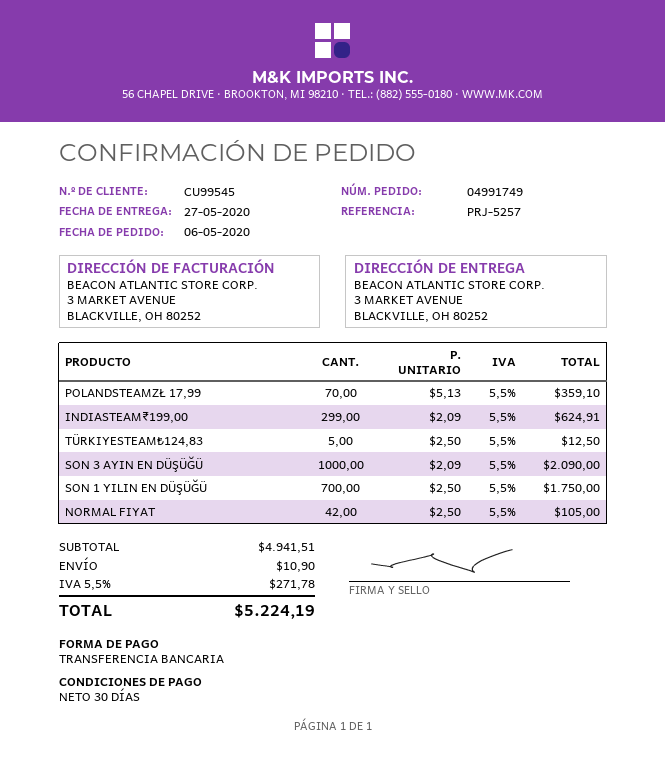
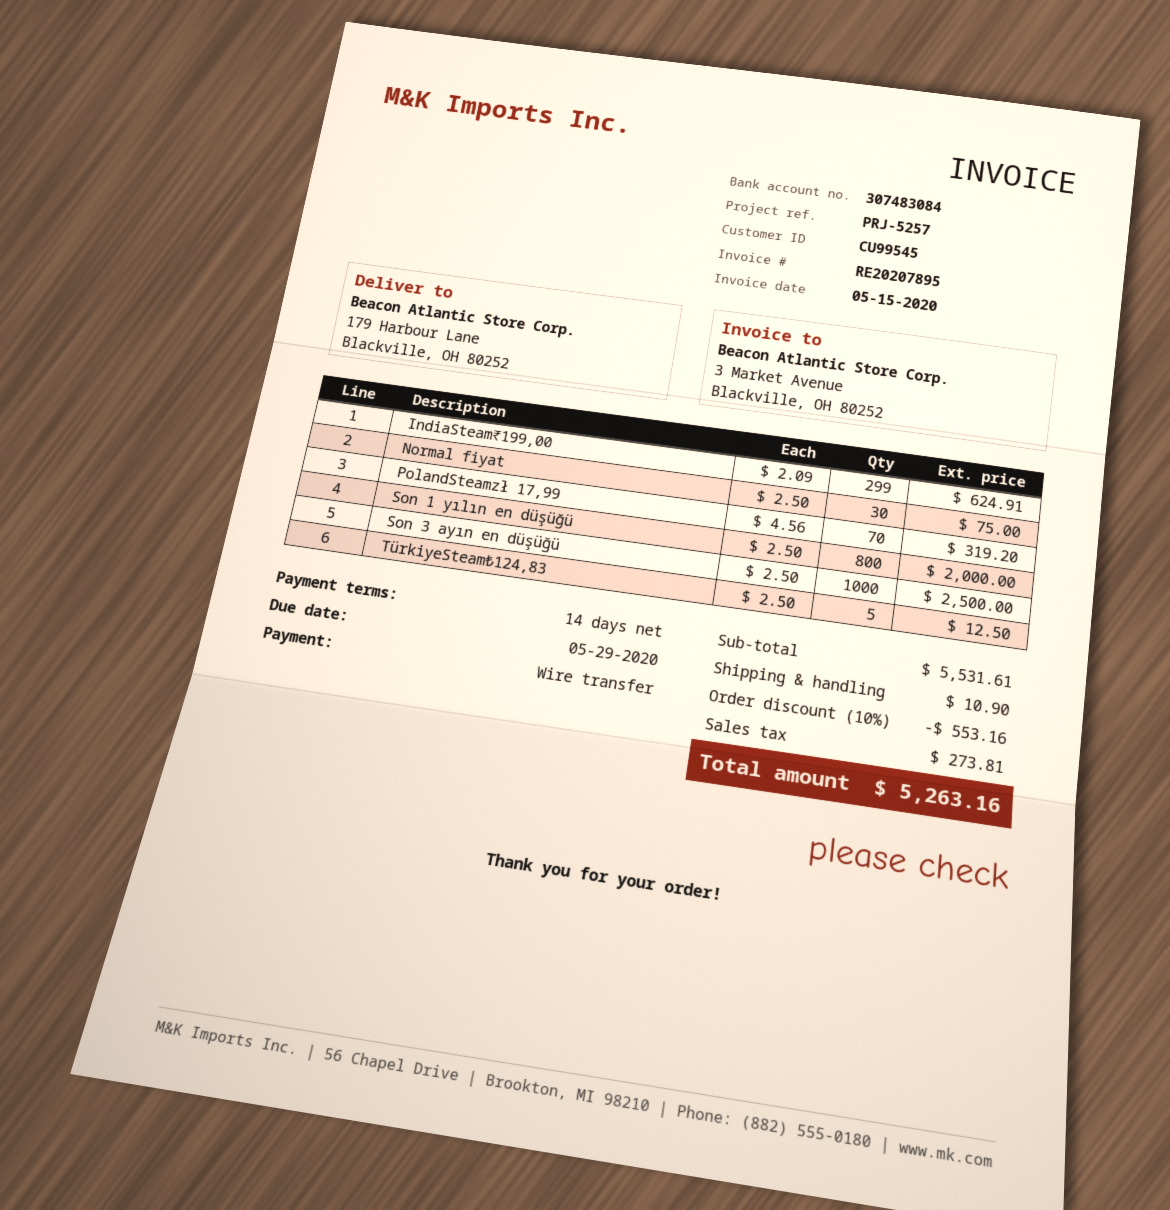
payment terms: 30 days -> 14 days
ship to: 3 MARKET AVENUE, BLACKVILLE, OH 80252 -> 179 Harbour Lane, Blackville, OH 80252
POLANDSTEAMZŁ 17,99: 70 x 5.13 = 359.10 -> 70 x 4.56 = 319.20
SON 3 AYIN EN DÜŞÜĞÜ: 1000 x 2.09 = 2090.00 -> 1000 x 2.50 = 2500.00
SON 1 YILIN EN DÜŞÜĞÜ: 700 x 2.50 = 1750.00 -> 800 x 2.50 = 2000.00
NORMAL FIYAT: 42 x 2.50 = 105.00 -> 30 x 2.50 = 75.00
subtotal: 4941.51 -> 5531.61
discount: none -> 10% = 553.16
tax: 271.78 -> 273.81
total: 5224.19 -> 5263.16

